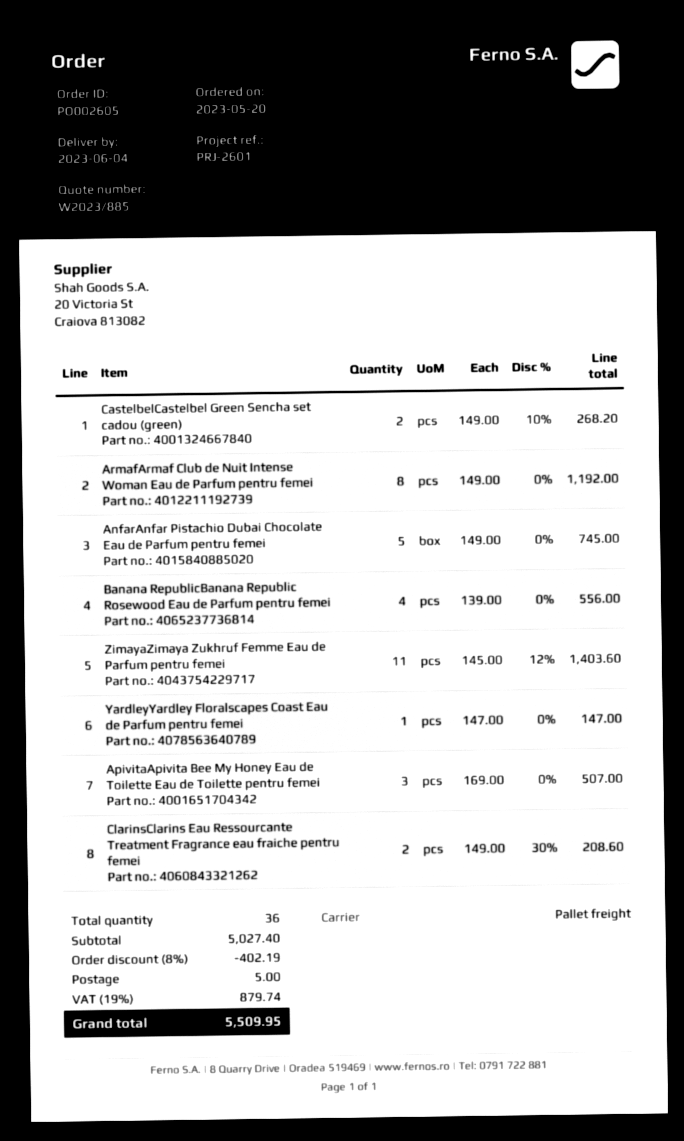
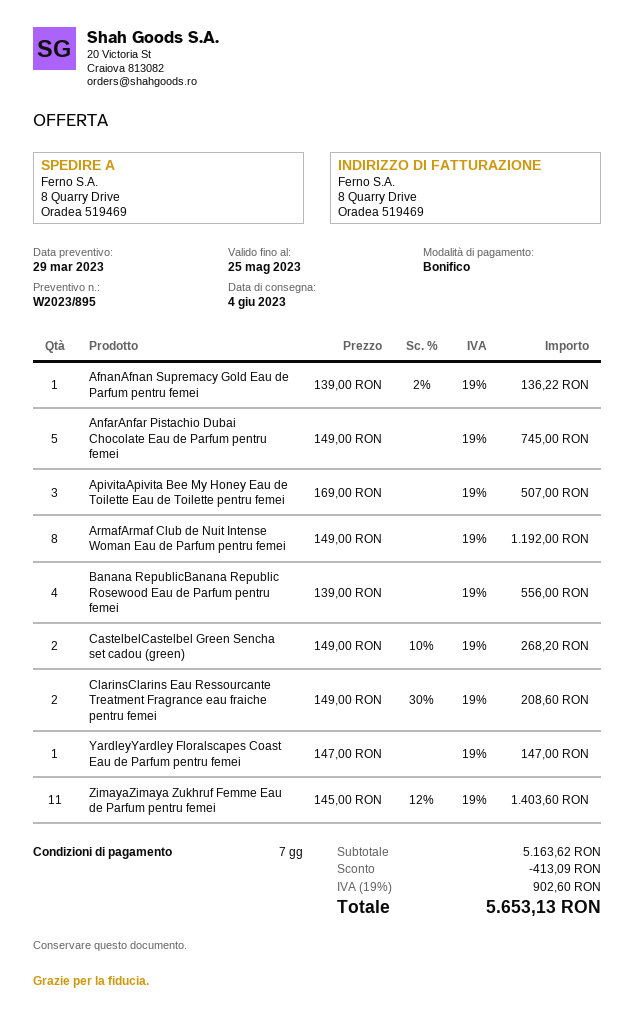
quote number: W2023/885 -> W2023/895
AfnanAfnan Supremacy Gold Eau de Parfum pentru femei: none -> 1 x 139.00 - 2% = 136.22
subtotal: 5027.40 -> 5163.62
discount: 402.19 -> 413.09
shipping: 5.00 -> none
tax: 19% = 879.74 -> 19% = 902.60
total: 5509.95 -> 5653.13

